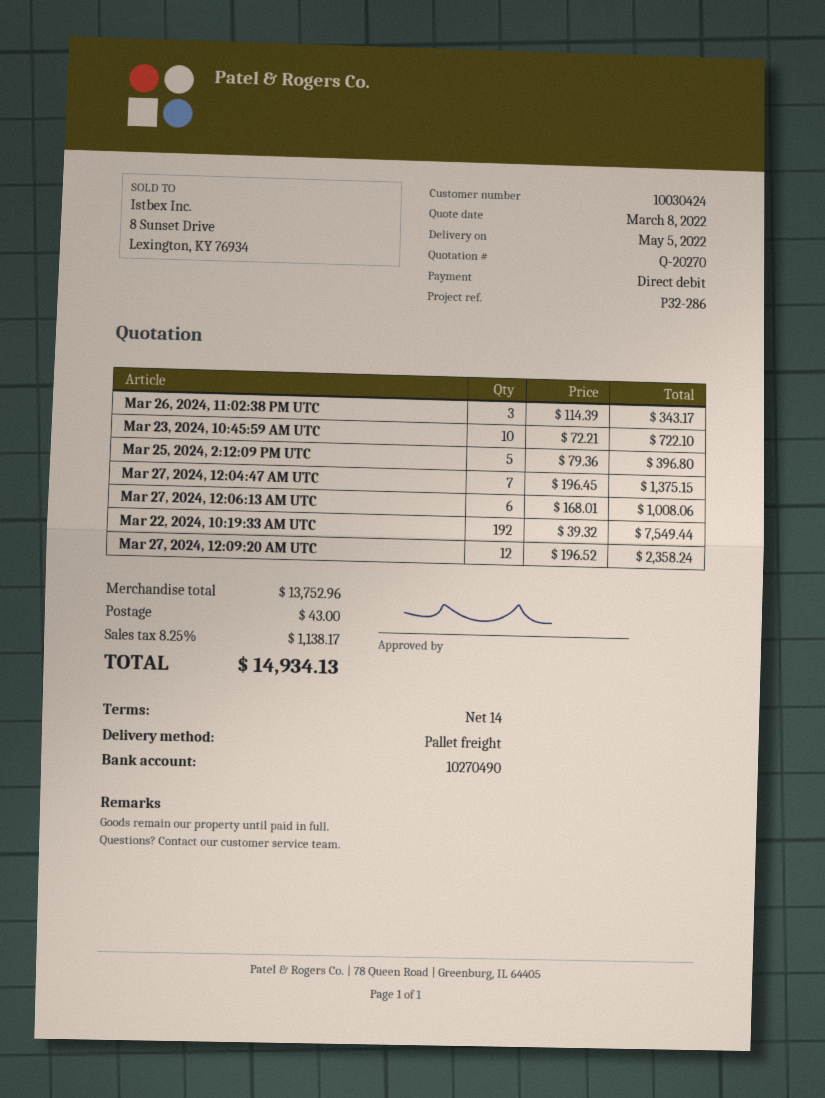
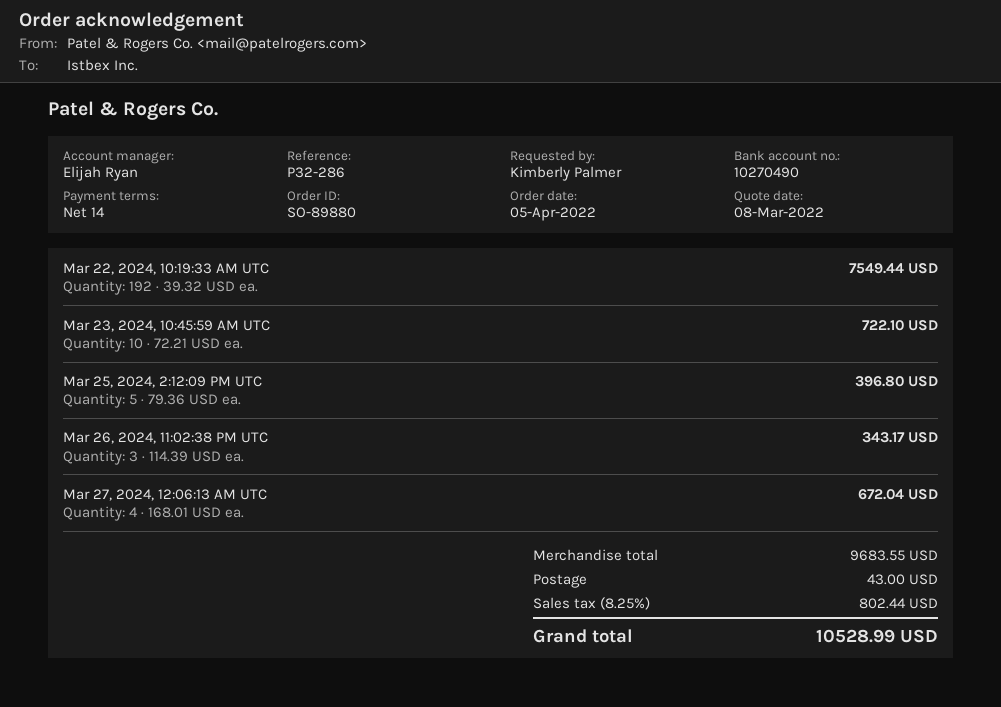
Mar 27, 2024, 12:04:47 AM UTC: 7 x 196.45 = 1375.15 -> none
Mar 27, 2024, 12:06:13 AM UTC: 6 x 168.01 = 1008.06 -> 4 x 168.01 = 672.04
Mar 27, 2024, 12:09:20 AM UTC: 12 x 196.52 = 2358.24 -> none
subtotal: 13752.96 -> 9683.55
tax: 8.25% = 1138.17 -> 8.25% = 802.44
total: 14934.13 -> 10528.99

